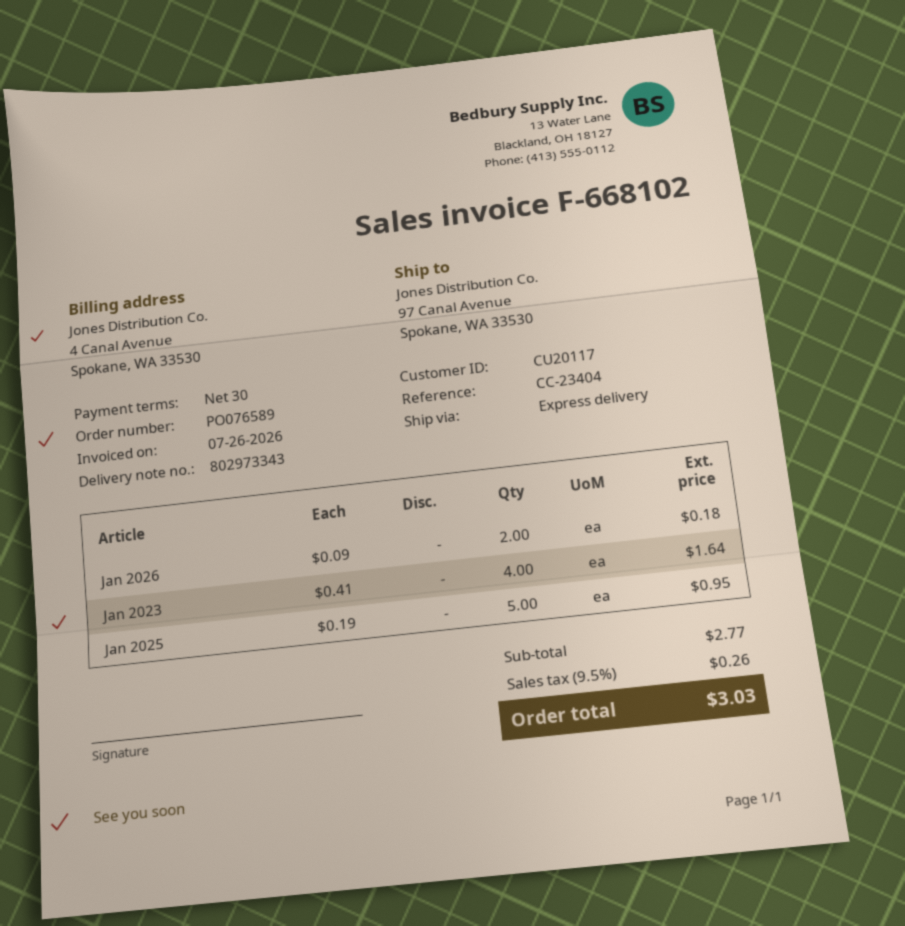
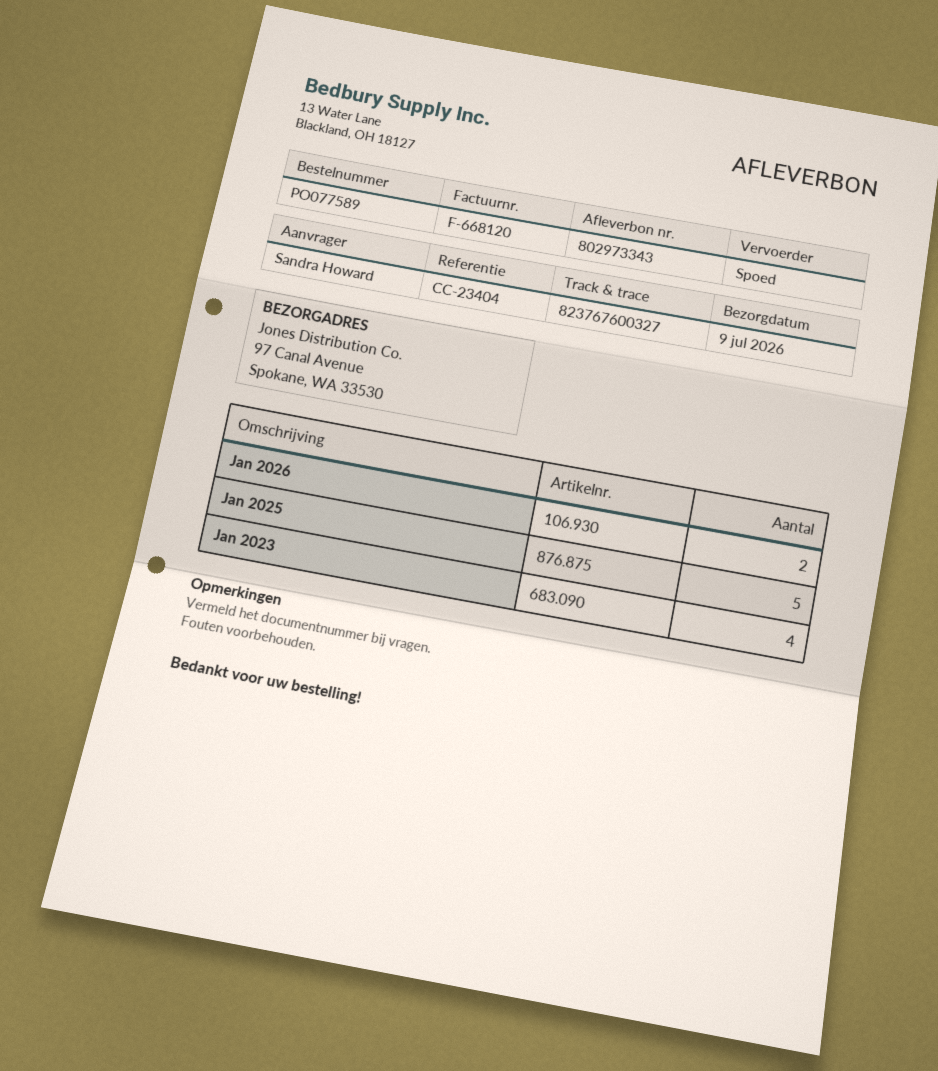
order number: PO076589 -> PO077589
invoice number: F-668102 -> F-668120

